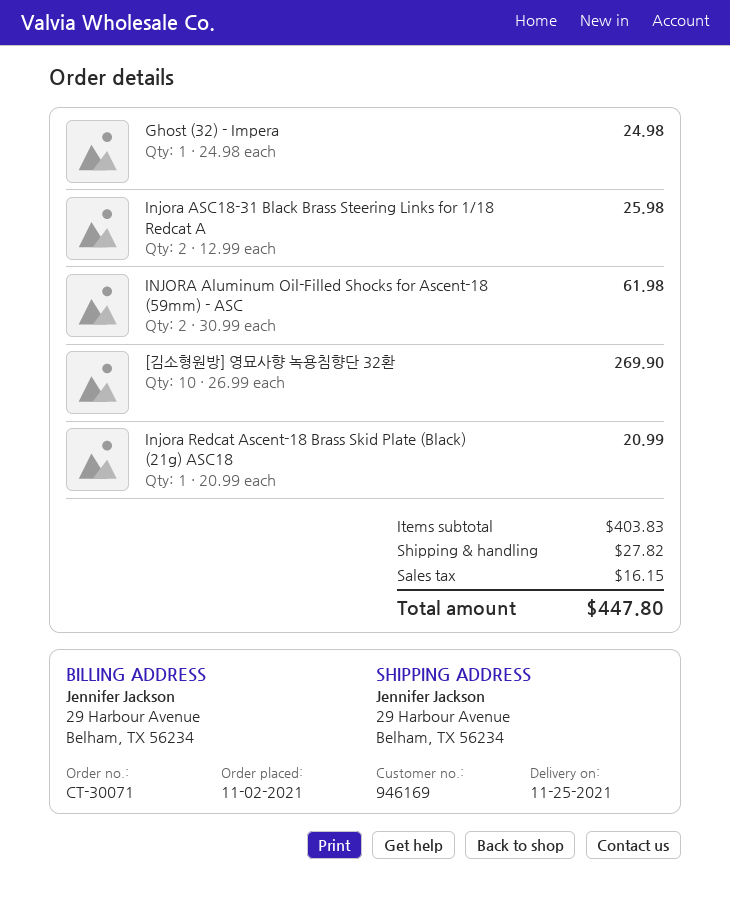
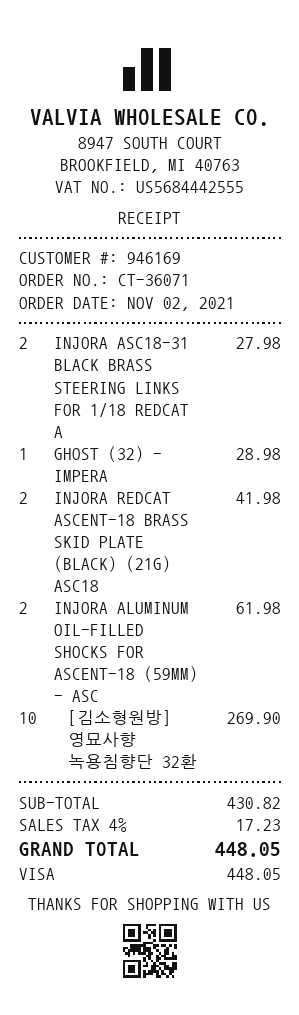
order number: CT-30071 -> CT-36071
Ghost (32) - Impera: 1 for 24.98 -> 1 for 28.98
Injora ASC18-31 Black Brass Steering Links for 1/18 Redcat A: 2 for 25.98 -> 2 for 27.98
Injora Redcat Ascent-18 Brass Skid Plate (Black) (21g) ASC18: 1 for 20.99 -> 2 for 41.98
subtotal: 403.83 -> 430.82
shipping: 27.82 -> none
tax: 16.15 -> 17.23
total: 447.80 -> 448.05

